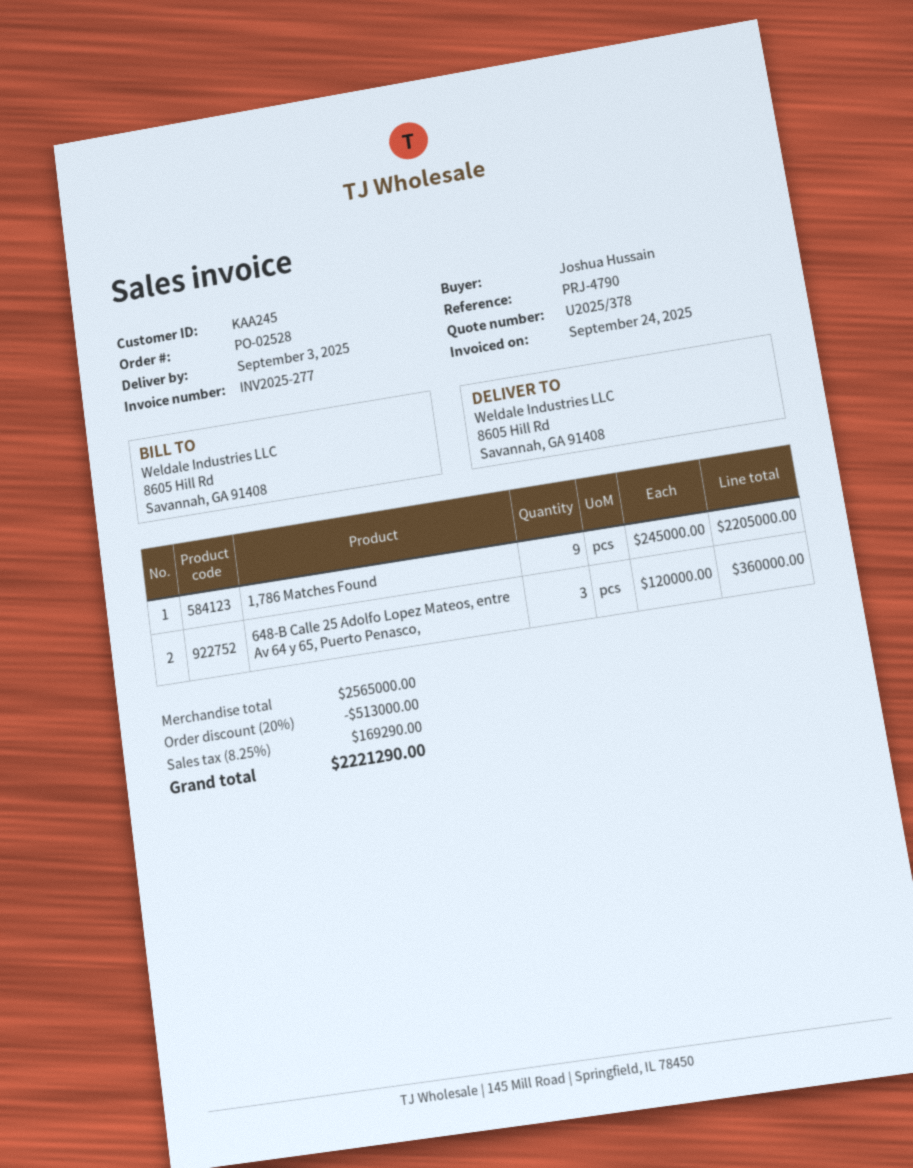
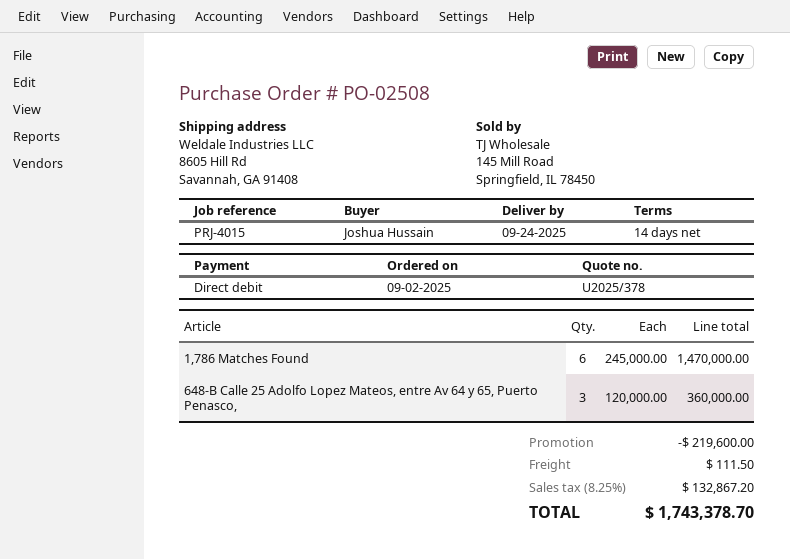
order number: PO-02528 -> PO-02508
delivery date: 2025-09-03 -> 2025-09-24
reference: PRJ-4790 -> PRJ-4015
1,786 Matches Found: 9 x 245000.00 = 2205000.00 -> 6 x 245000.00 = 1470000.00
discount: 513000.00 -> 219600.00
shipping: none -> 111.50
tax: 8.25% = 169290.00 -> 8.25% = 132867.20
total: 2221290.00 -> 1743378.70

